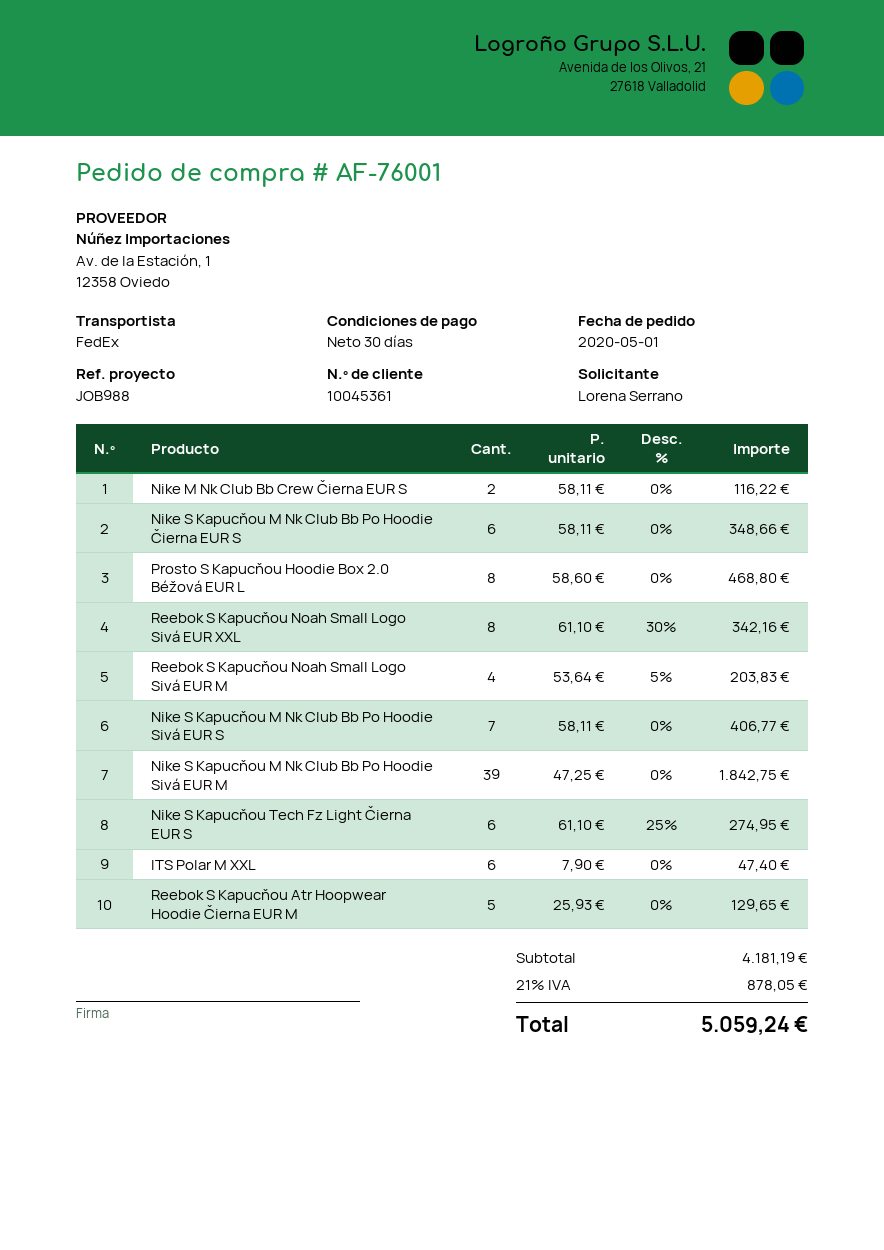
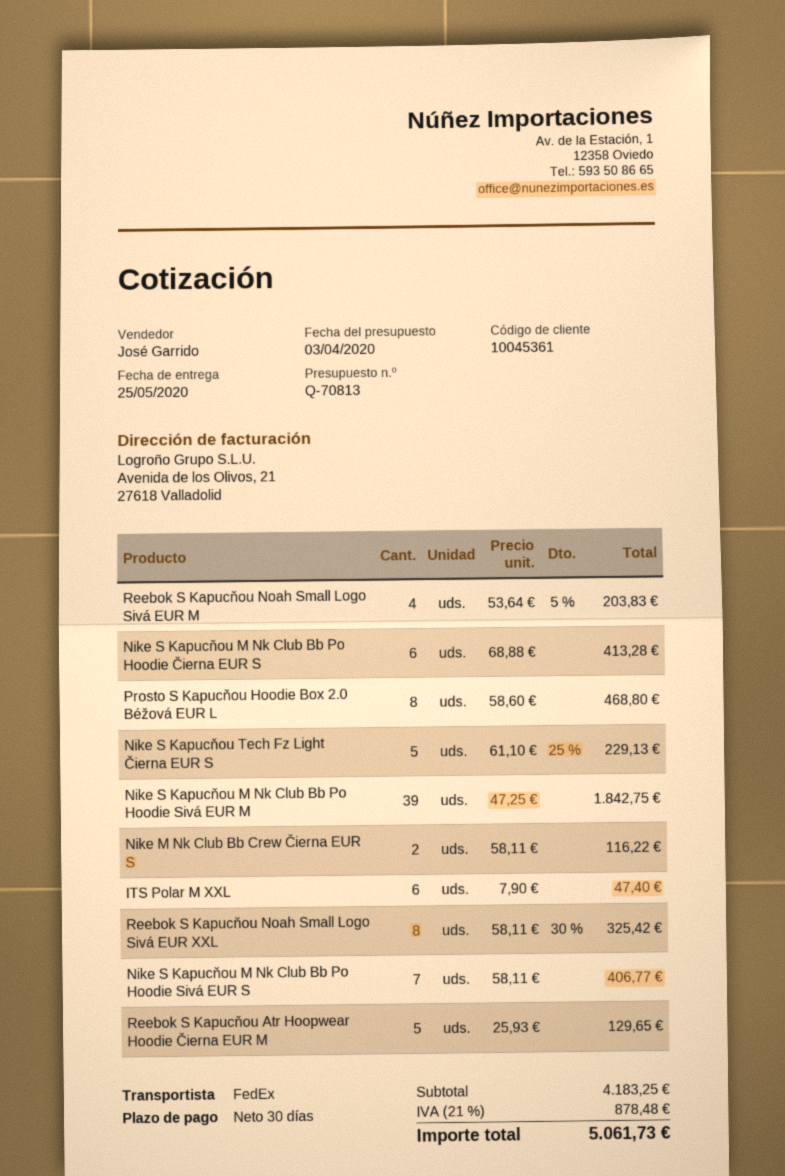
Nike S Kapucňou M Nk Club Bb Po Hoodie Čierna EUR S: 6 x 58.11 = 348.66 -> 6 x 68.88 = 413.28
Reebok S Kapucňou Noah Small Logo Sivá EUR XXL: 8 x 61.10 - 30% = 342.16 -> 8 x 58.11 - 30% = 325.42
Nike S Kapucňou Tech Fz Light Čierna EUR S: 6 x 61.10 - 25% = 274.95 -> 5 x 61.10 - 25% = 229.13
subtotal: 4181.19 -> 4183.25
tax: 21% = 878.05 -> 21% = 878.48
total: 5059.24 -> 5061.73

